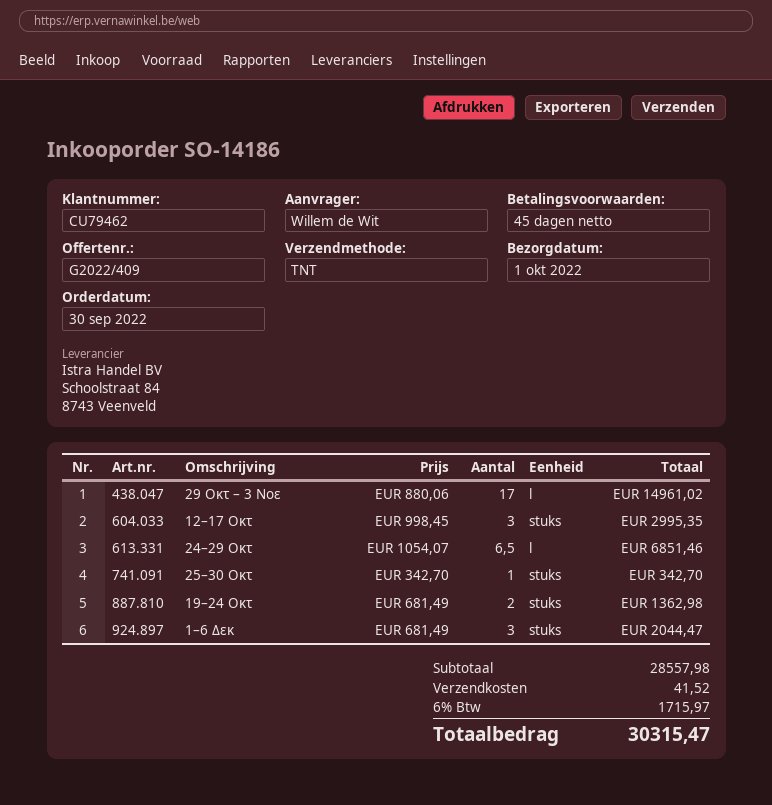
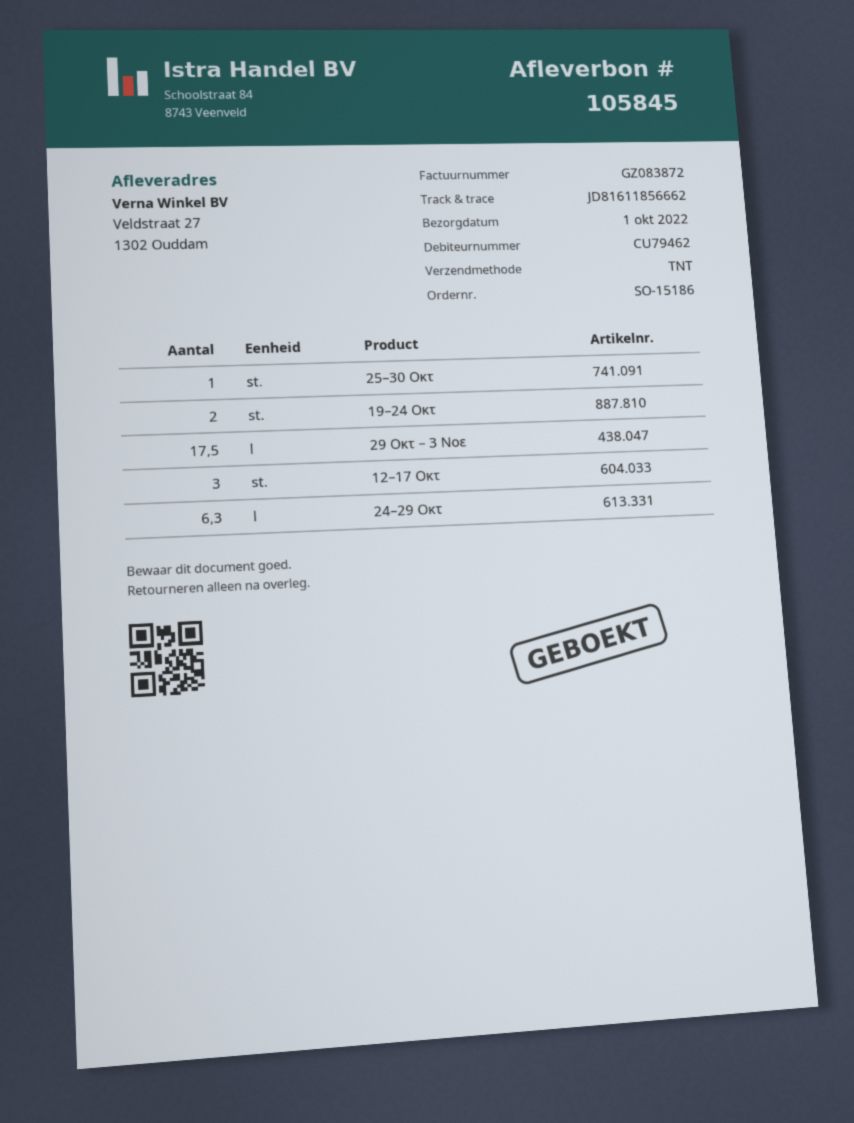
order number: SO-14186 -> SO-15186
29 Οκτ – 3 Νοε: 17 -> 17.5
24–29 Οκτ: 6.5 -> 6.3
1–6 Δεκ: 3 -> none

